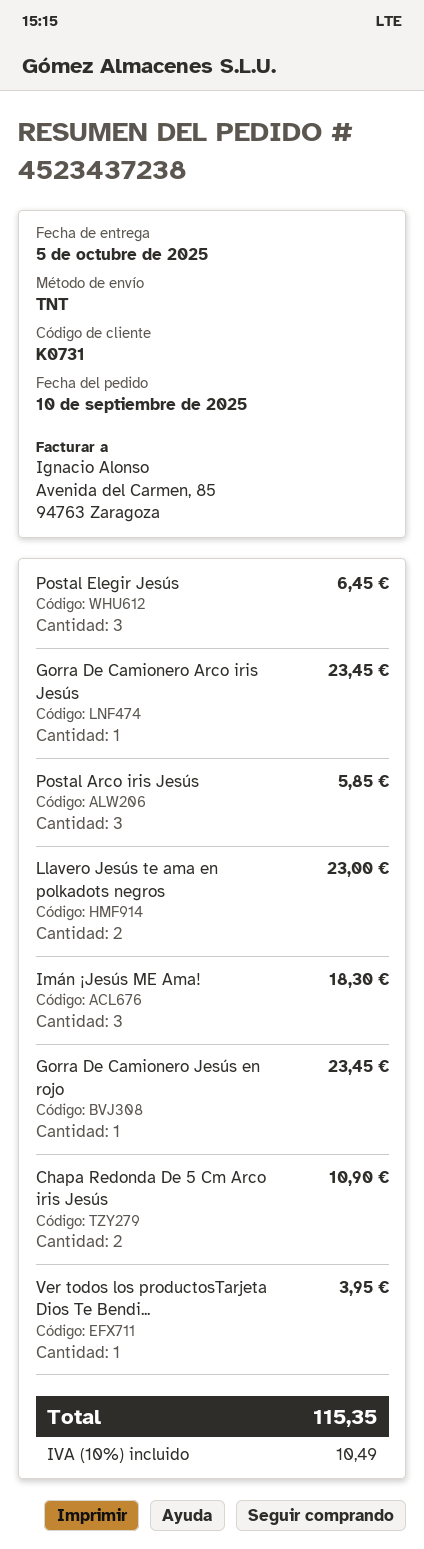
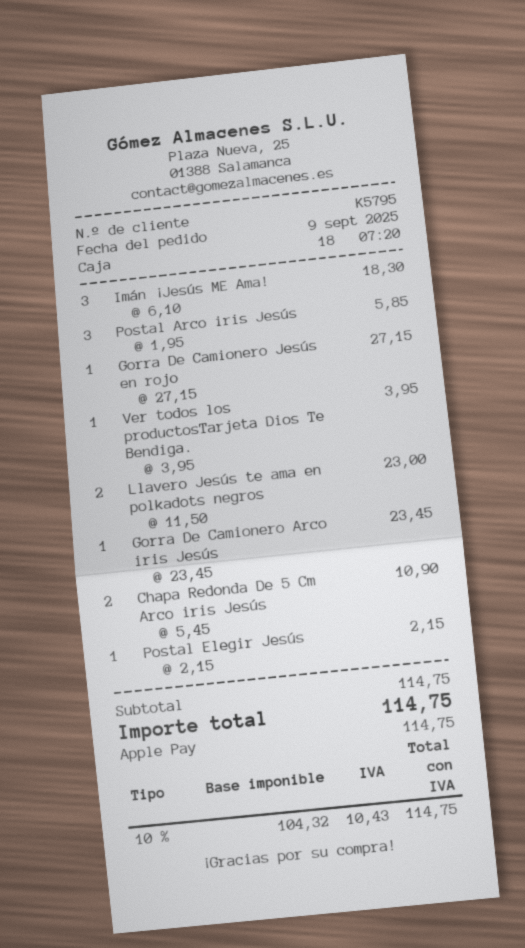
order date: 2025-09-10 -> 2025-09-09
customer number: K0731 -> K5795
Postal Elegir Jesús: 3 for 6.45 -> 1 for 2.15
Gorra De Camionero Jesús en rojo: 1 for 23.45 -> 1 for 27.15
tax: 10% = 10.49 -> 10% = 10.43
total: 115.35 -> 114.75

